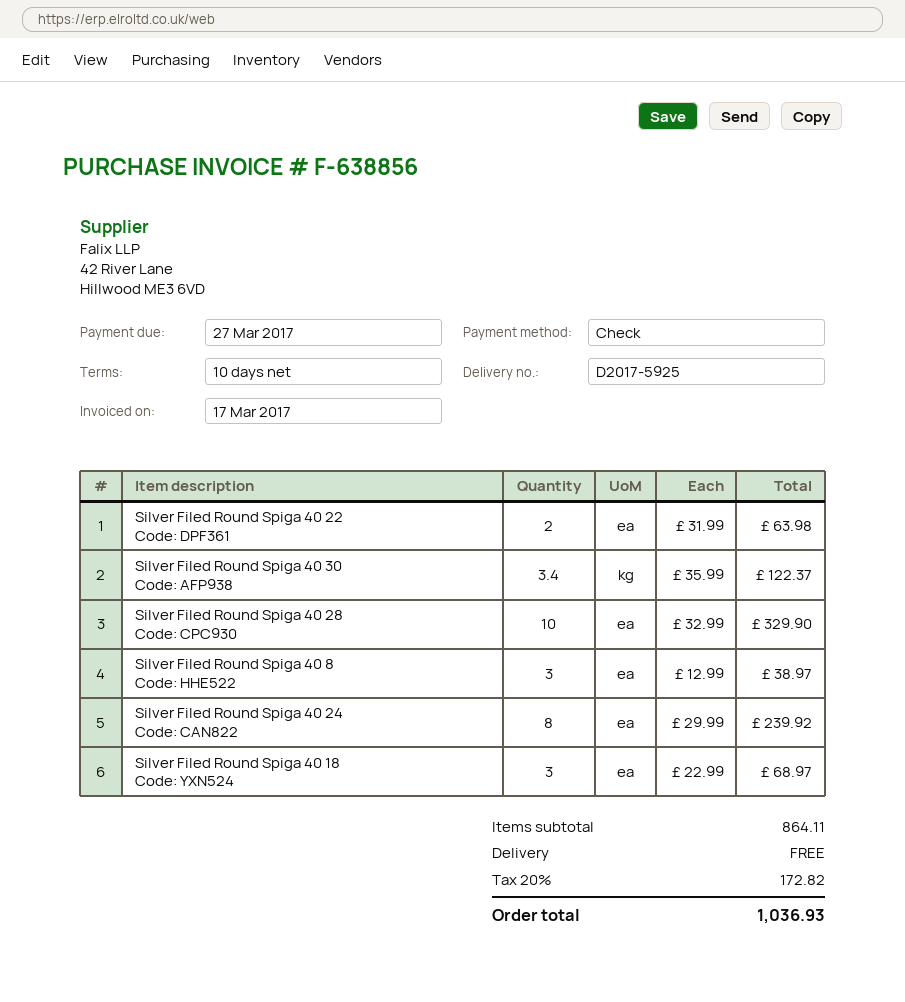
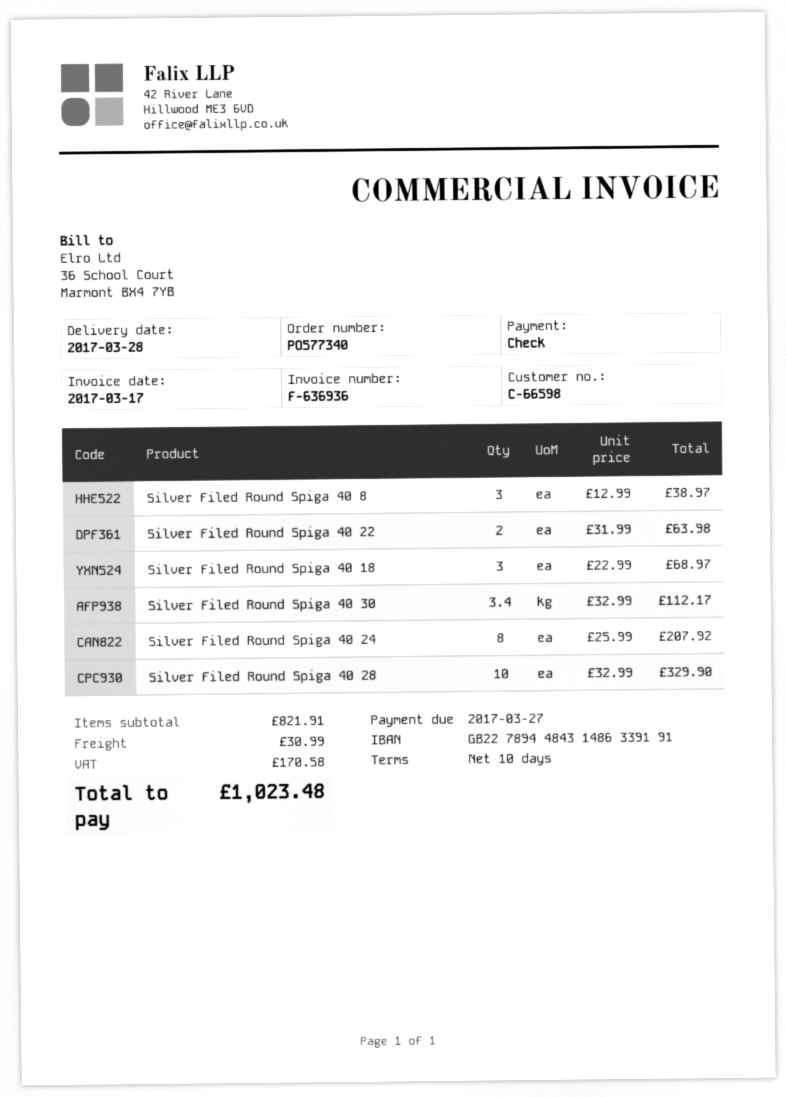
invoice number: F-638856 -> F-636936
Silver Filed Round Spiga 40 30: 3.4 x 35.99 = 122.37 -> 3.4 x 32.99 = 112.17
Silver Filed Round Spiga 40 24: 8 x 29.99 = 239.92 -> 8 x 25.99 = 207.92
subtotal: 864.11 -> 821.91
shipping: 0.00 -> 30.99
tax: 172.82 -> 170.58
total: 1036.93 -> 1023.48

